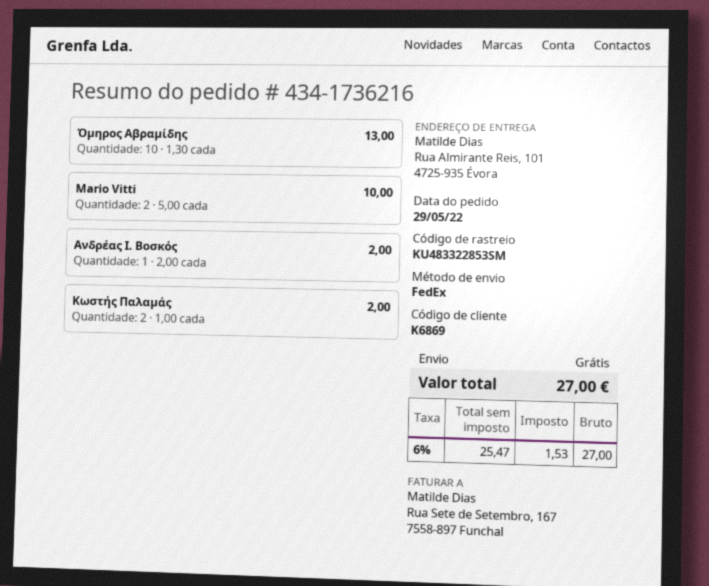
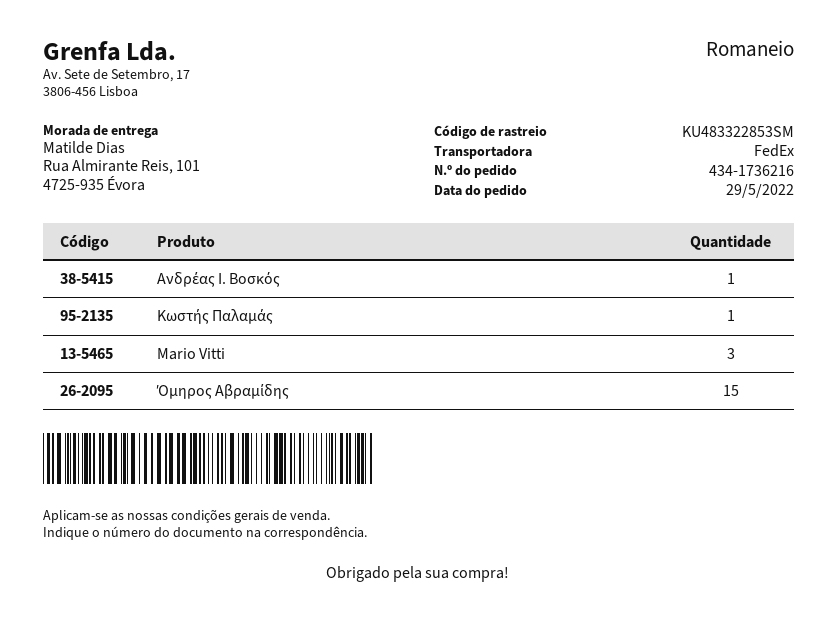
Όμηρος Αβραμίδης: 10 -> 15
Mario Vitti: 2 -> 3
Κωστής Παλαμάς: 2 -> 1

